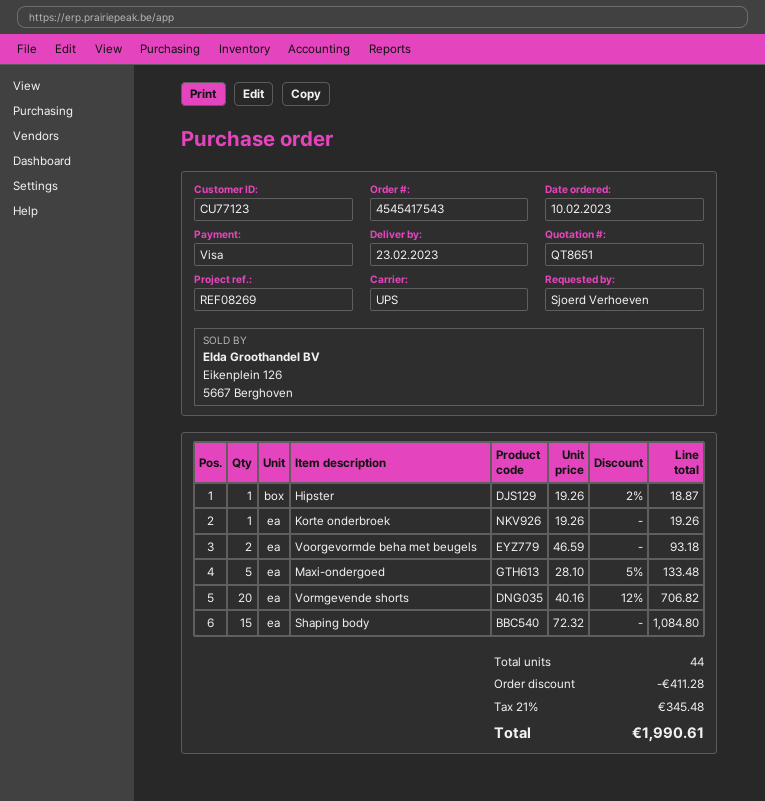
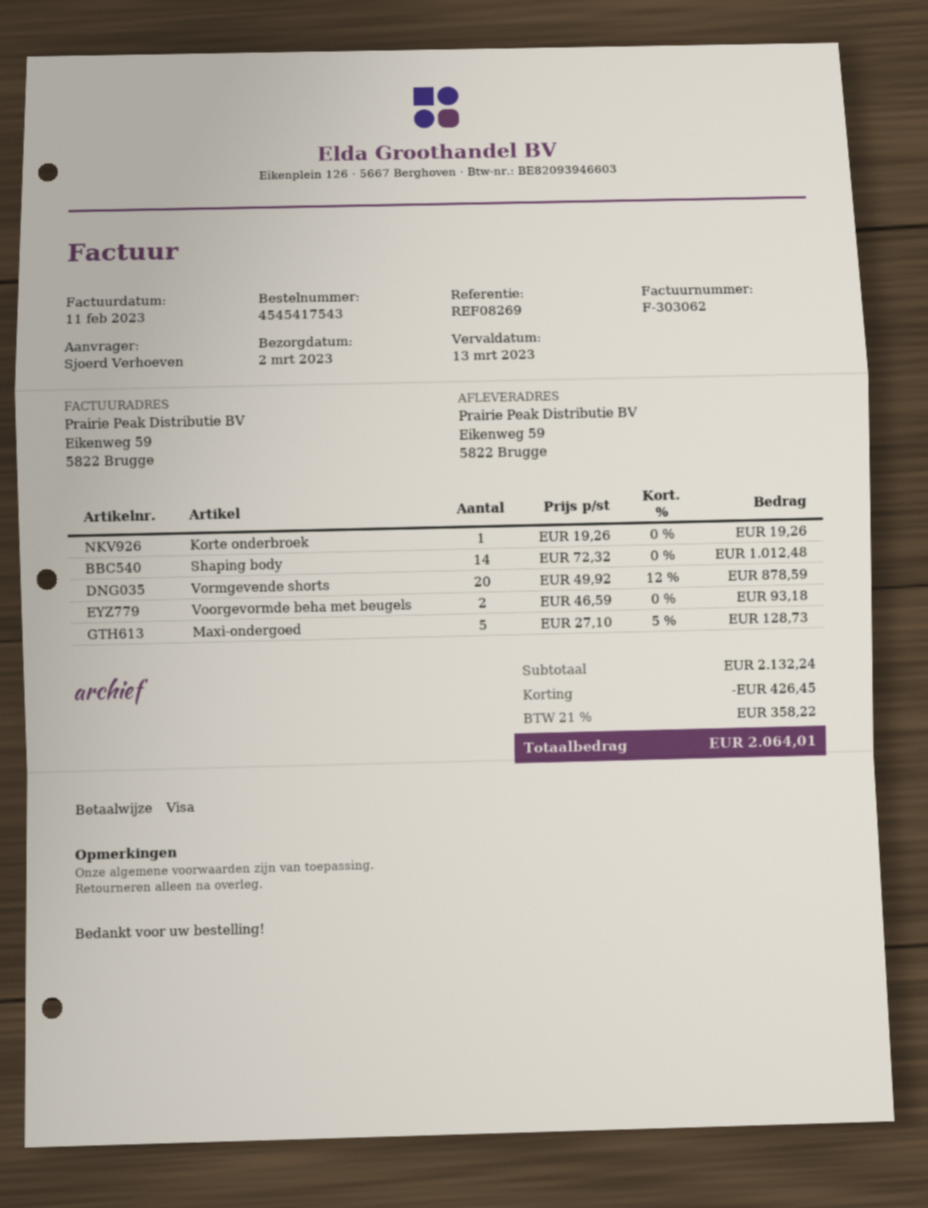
delivery date: 2023-02-23 -> 2023-03-02
Hipster: 1 x 19.26 - 2% = 18.87 -> none
Maxi-ondergoed: 5 x 28.10 - 5% = 133.48 -> 5 x 27.10 - 5% = 128.73
Vormgevende shorts: 20 x 40.16 - 12% = 706.82 -> 20 x 49.92 - 12% = 878.59
Shaping body: 15 x 72.32 = 1084.80 -> 14 x 72.32 = 1012.48
discount: 411.28 -> 426.45
tax: 21% = 345.48 -> 21% = 358.22
total: 1990.61 -> 2064.01

